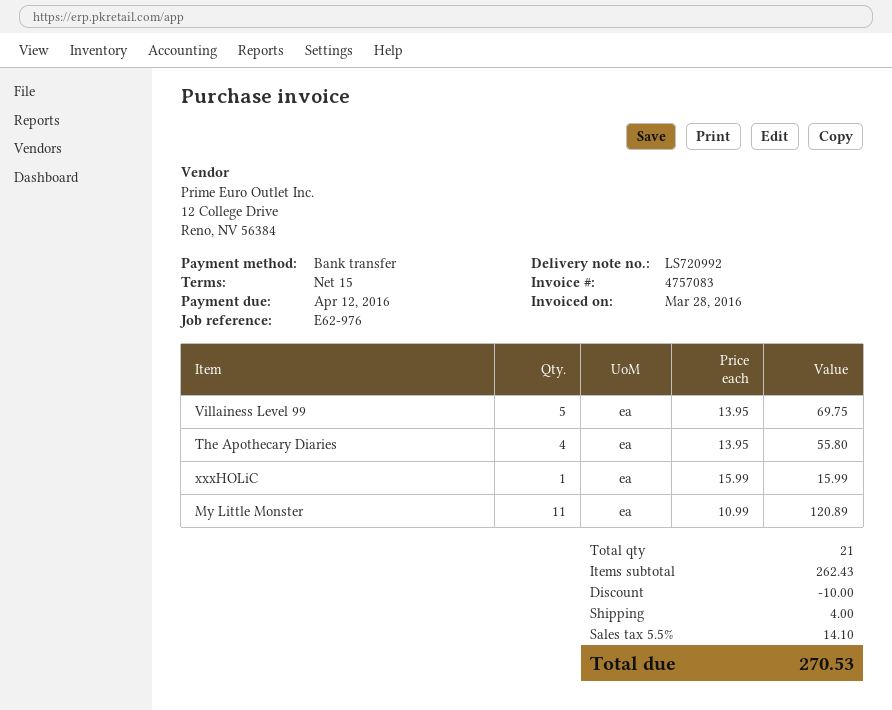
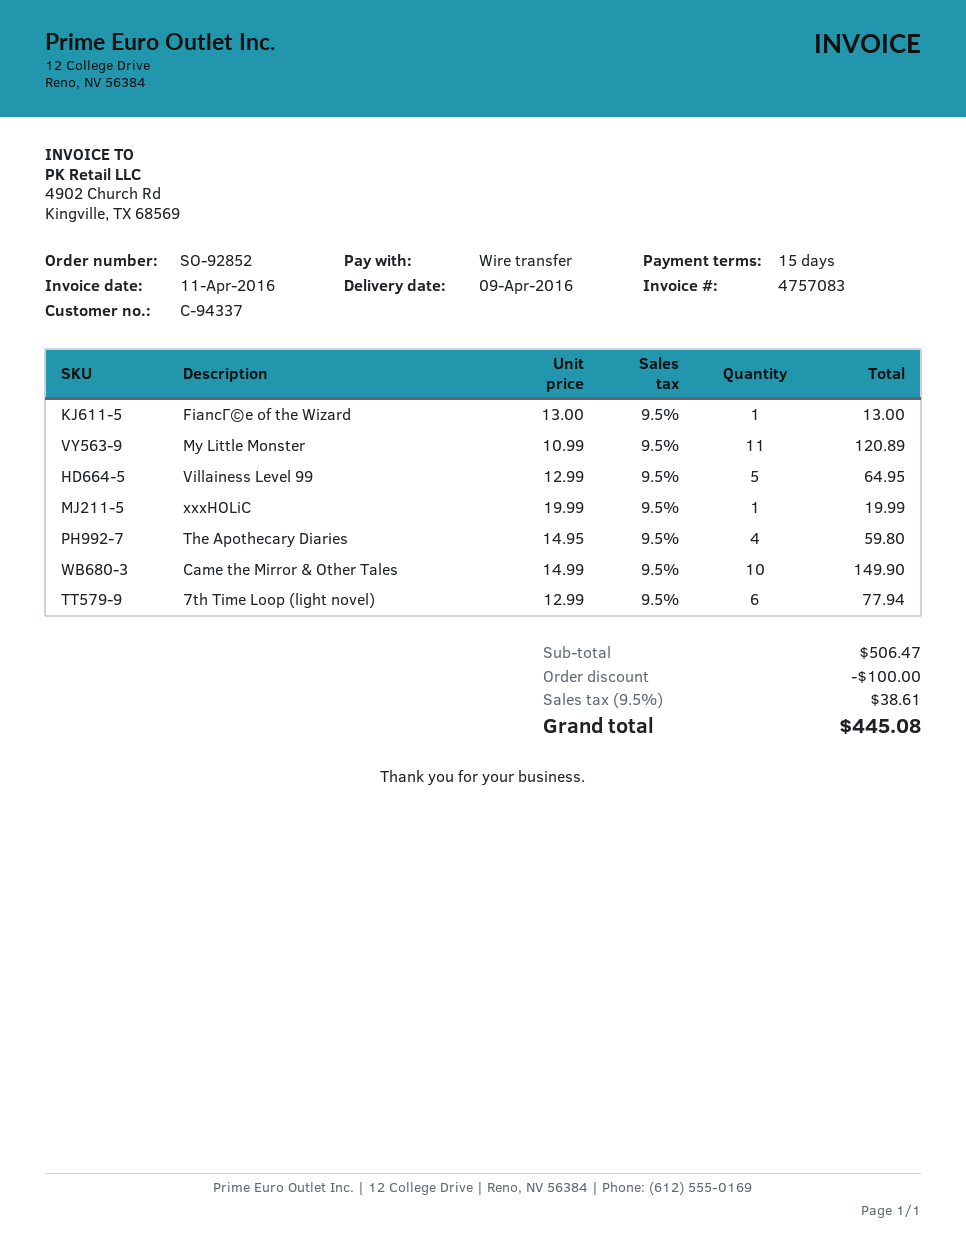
invoice date: 2016-03-28 -> 2016-04-11
Villainess Level 99: 5 x 13.95 = 69.75 -> 5 x 12.99 = 64.95
The Apothecary Diaries: 4 x 13.95 = 55.80 -> 4 x 14.95 = 59.80
xxxHOLiC: 1 x 15.99 = 15.99 -> 1 x 19.99 = 19.99
FiancΓ©e of the Wizard: none -> 1 x 13.00 = 13.00
Came the Mirror & Other Tales: none -> 10 x 14.99 = 149.90
7th Time Loop (light novel): none -> 6 x 12.99 = 77.94
subtotal: 262.43 -> 506.47
discount: 10.00 -> 100.00
shipping: 4.00 -> none
tax: 5.5% = 14.10 -> 9.5% = 38.61
total: 270.53 -> 445.08

